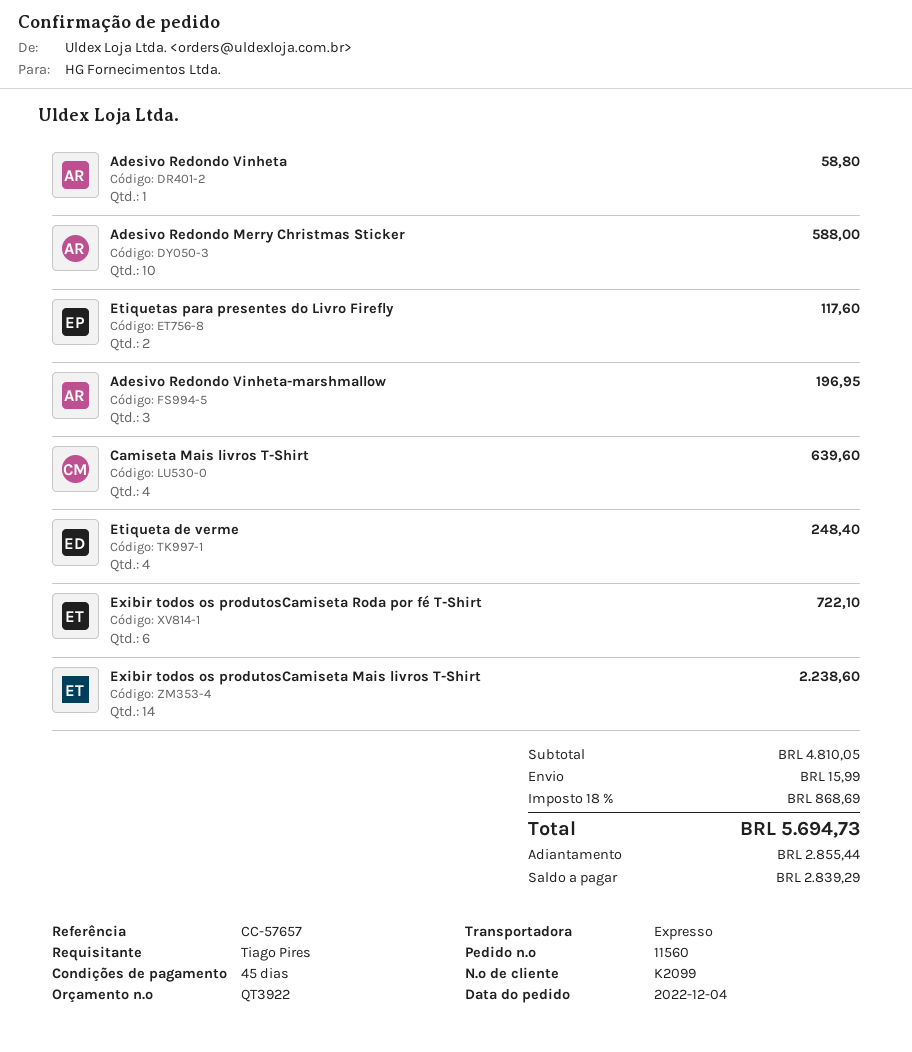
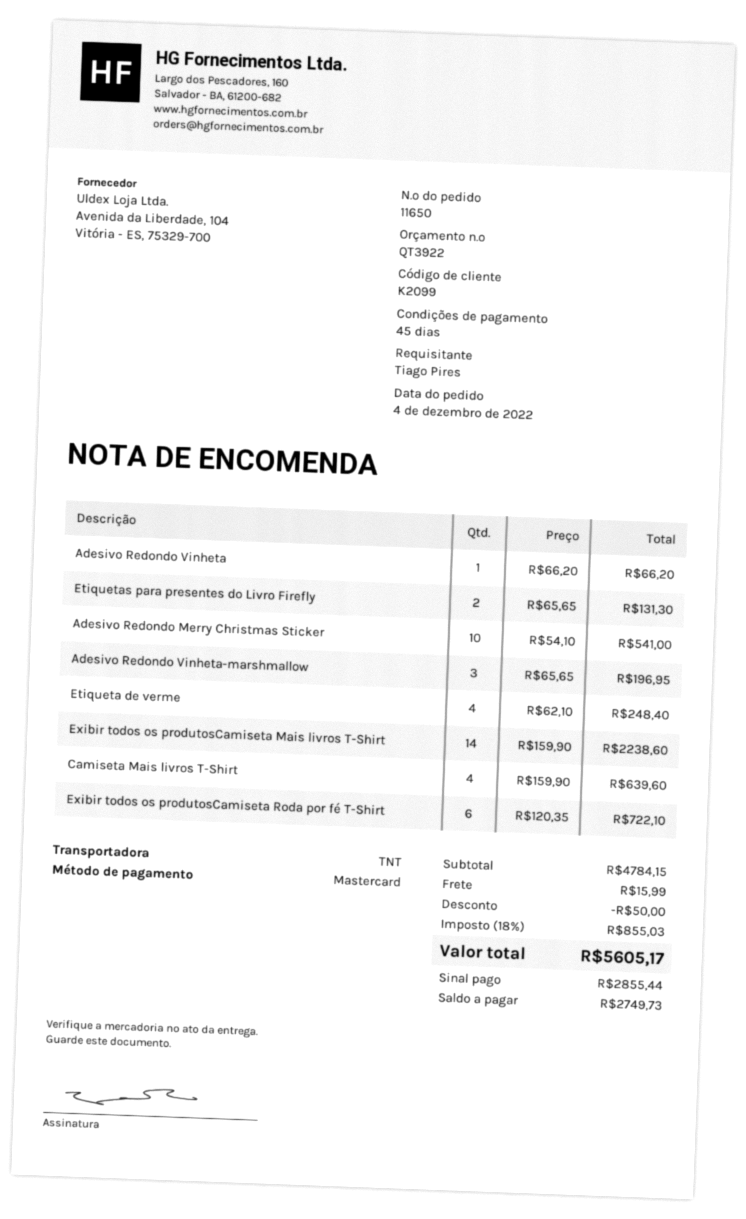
order number: 11560 -> 11650
shipping method: express -> TNT
Adesivo Redondo Vinheta: 1 for 58.80 -> 1 for 66.20
Adesivo Redondo Merry Christmas Sticker: 10 for 588.00 -> 10 for 541.00
Etiquetas para presentes do Livro Firefly: 2 for 117.60 -> 2 for 131.30
subtotal: 4810.05 -> 4784.15
discount: none -> 50.00
tax: 18% = 868.69 -> 18% = 855.03
total: 5694.73 -> 5605.17
balance: 2839.29 -> 2749.73

